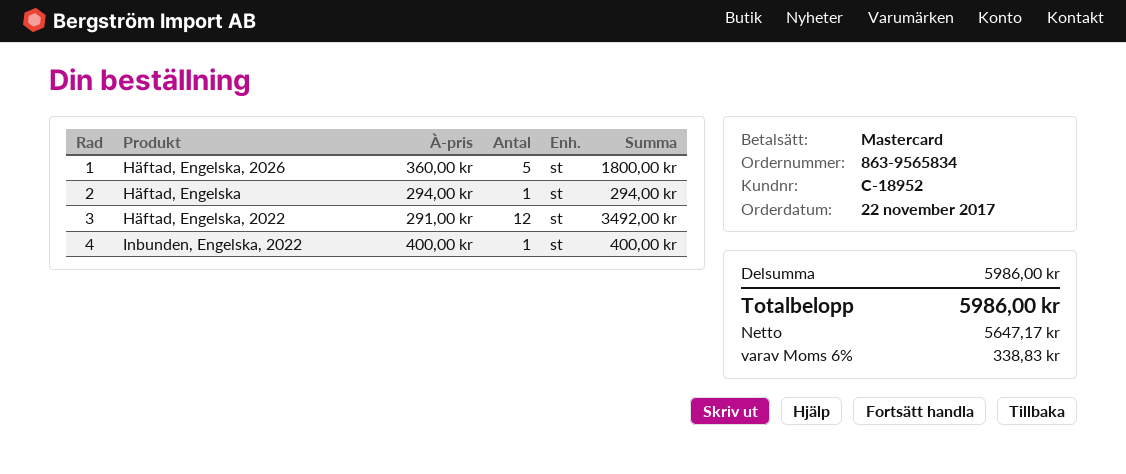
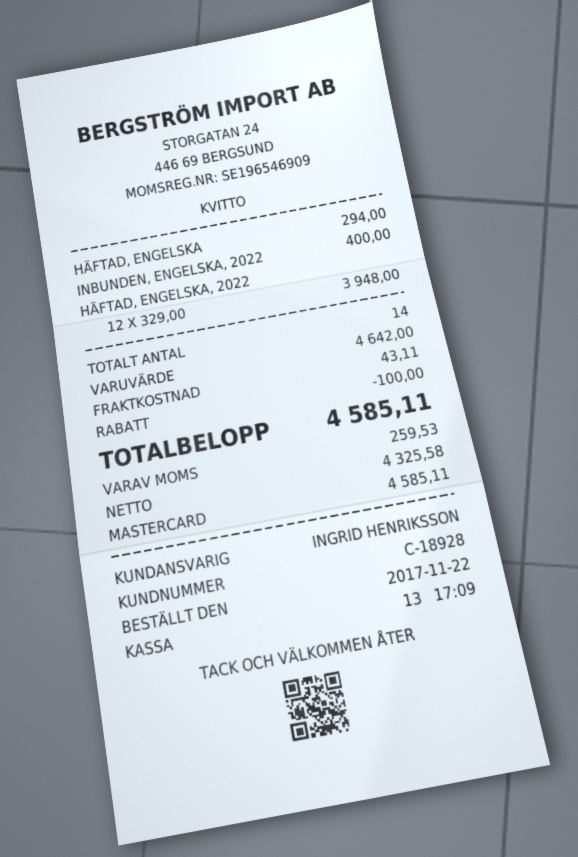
customer number: C-18952 -> C-18928
Häftad, Engelska, 2026: 5 x 360.00 = 1800.00 -> none
Häftad, Engelska, 2022: 12 x 291.00 = 3492.00 -> 12 x 329.00 = 3948.00
subtotal: 5986.00 -> 4642.00
discount: none -> 100.00
shipping: none -> 43.11
net: 5647.17 -> 4325.58
tax: 338.83 -> 259.53
total: 5986.00 -> 4585.11

